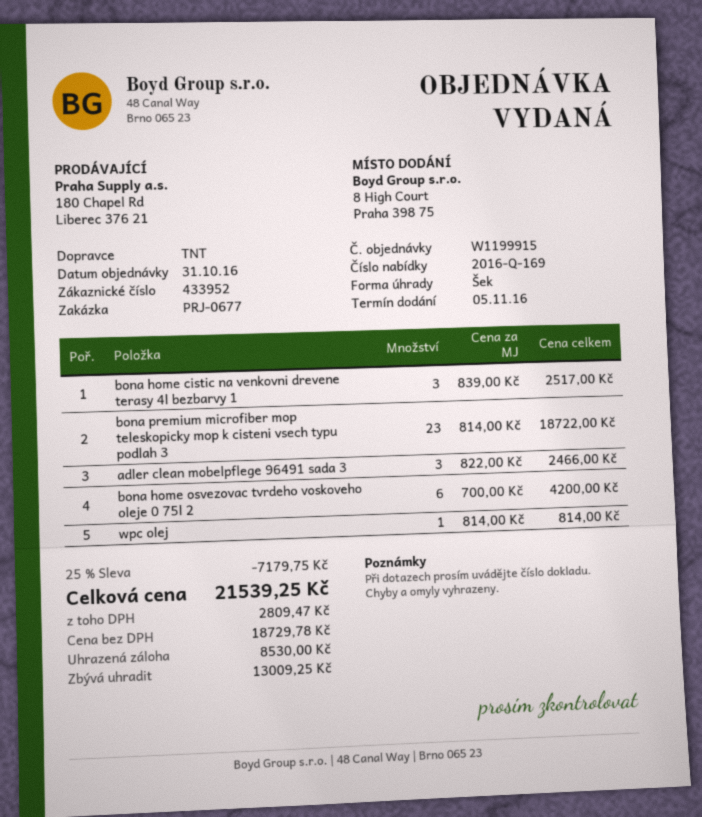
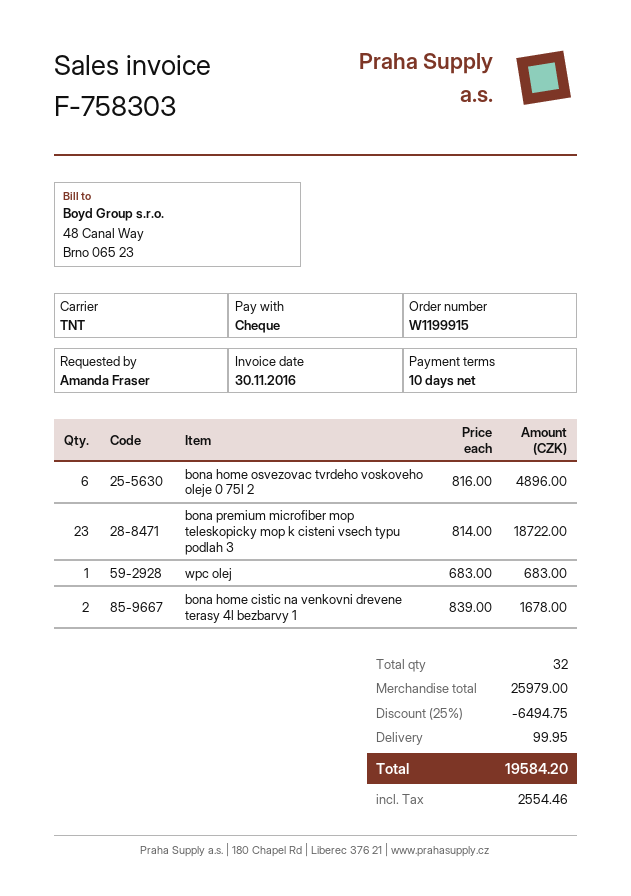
bona home cistic na venkovni drevene terasy 4l bezbarvy 1: 3 x 839.00 = 2517.00 -> 2 x 839.00 = 1678.00
adler clean mobelpflege 96491 sada 3: 3 x 822.00 = 2466.00 -> none
bona home osvezovac tvrdeho voskoveho oleje 0 75l 2: 6 x 700.00 = 4200.00 -> 6 x 816.00 = 4896.00
wpc olej: 1 x 814.00 = 814.00 -> 1 x 683.00 = 683.00
discount: 25% = 7179.75 -> 25% = 6494.75
shipping: none -> 99.95
tax: 2809.47 -> 2554.46
total: 21539.25 -> 19584.20

